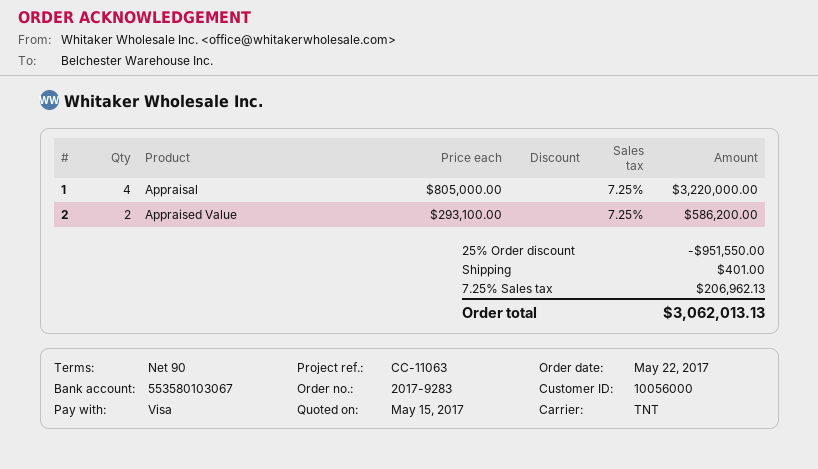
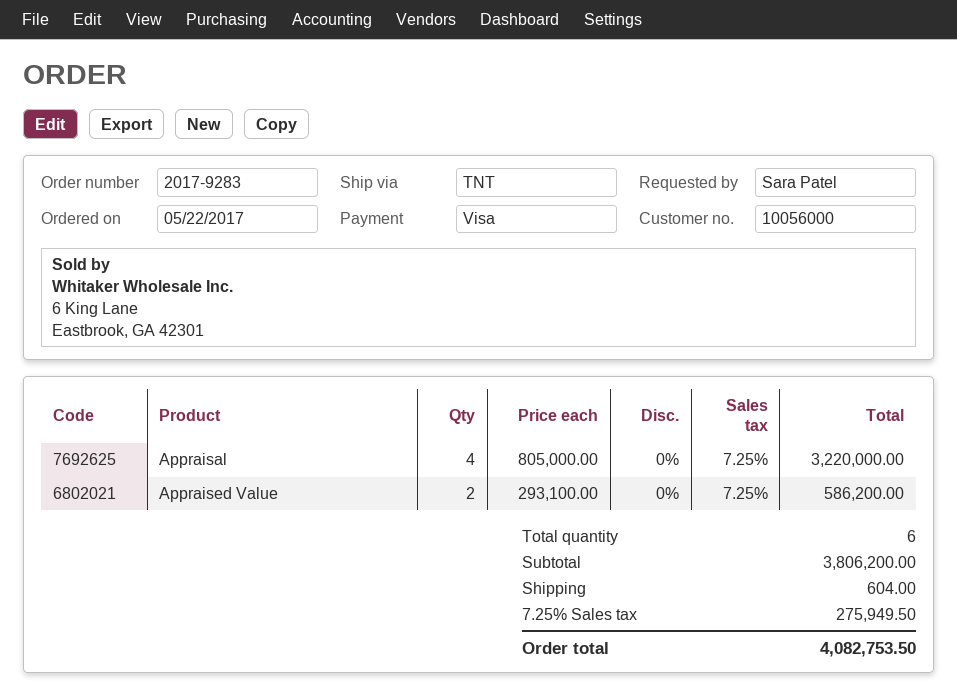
discount: 25% = 951550.00 -> none
shipping: 401.00 -> 604.00
tax: 7.25% = 206962.13 -> 7.25% = 275949.50
total: 3062013.13 -> 4082753.50

